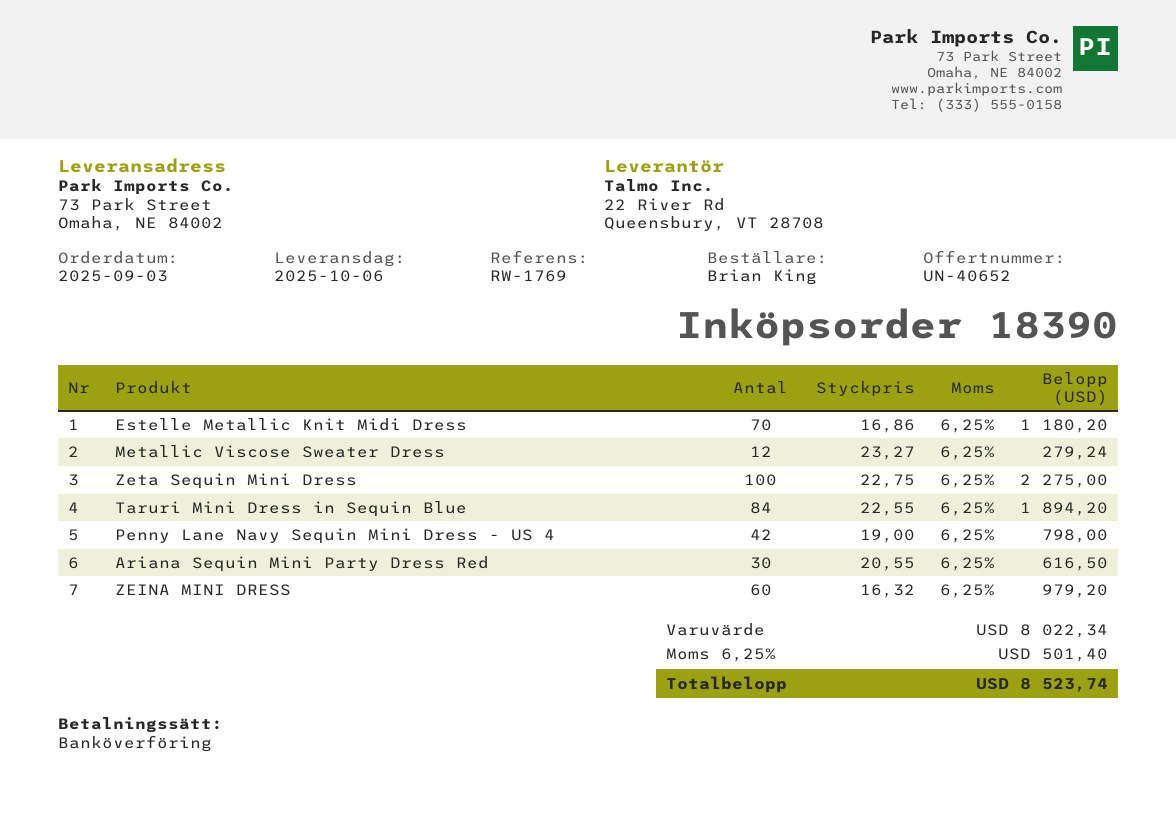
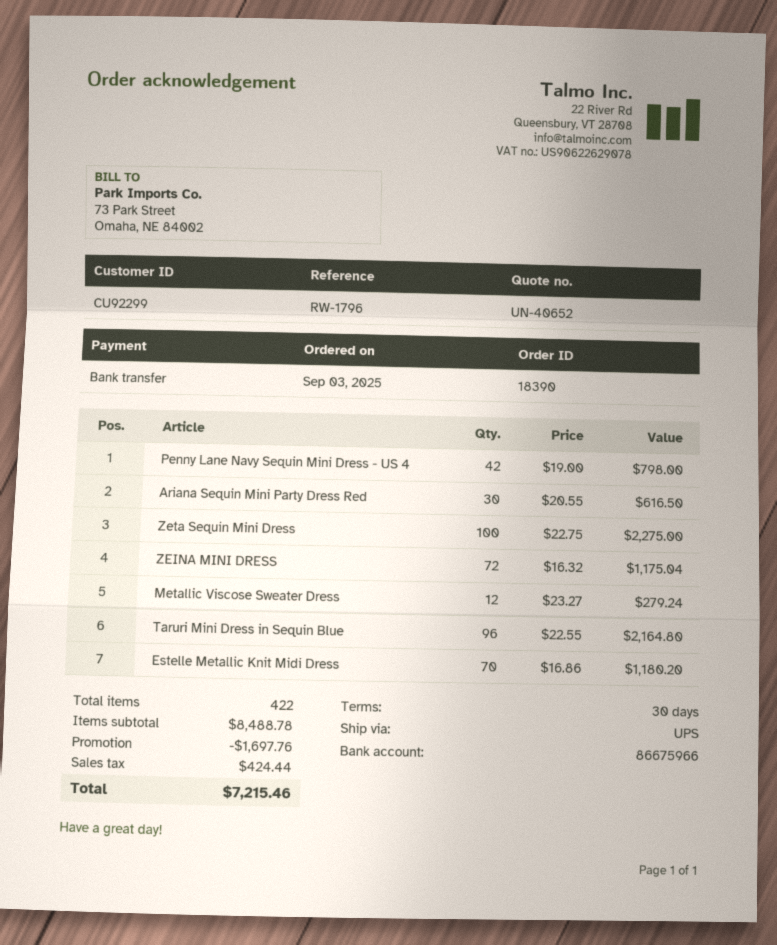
reference: RW-1769 -> RW-1796
Taruri Mini Dress in Sequin Blue: 84 x 22.55 = 1894.20 -> 96 x 22.55 = 2164.80
ZEINA MINI DRESS: 60 x 16.32 = 979.20 -> 72 x 16.32 = 1175.04
subtotal: 8022.34 -> 8488.78
discount: none -> 1697.76
tax: 501.40 -> 424.44
total: 8523.74 -> 7215.46

